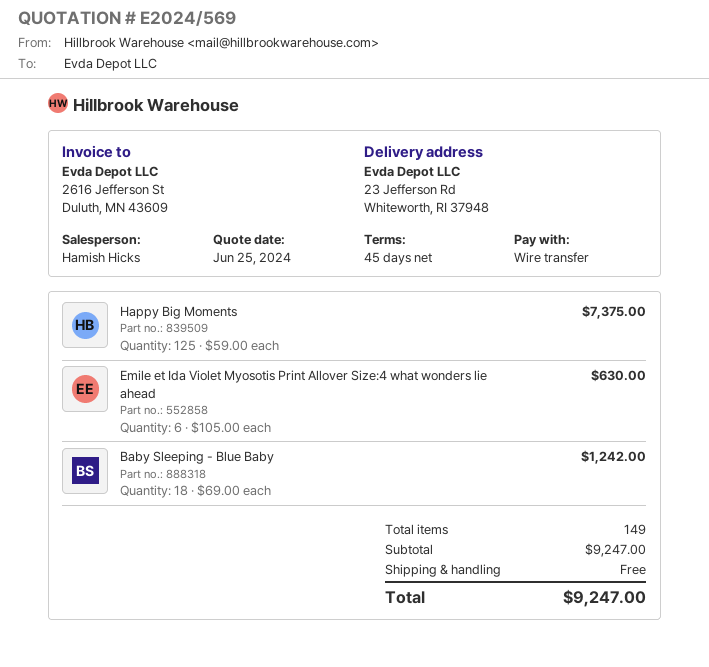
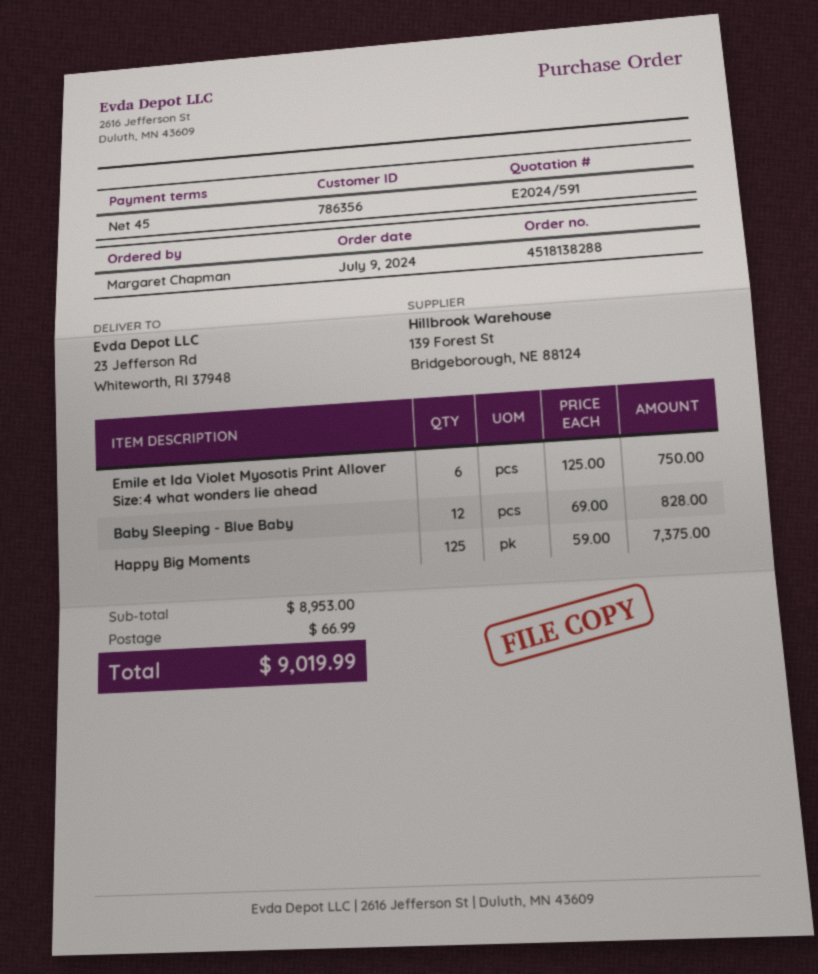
quote number: E2024/569 -> E2024/591
Emile et Ida Violet Myosotis Print Allover Size:4 what wonders lie ahead: 6 x 105.00 = 630.00 -> 6 x 125.00 = 750.00
Baby Sleeping - Blue Baby: 18 x 69.00 = 1242.00 -> 12 x 69.00 = 828.00
subtotal: 9247.00 -> 8953.00
shipping: 0.00 -> 66.99
total: 9247.00 -> 9019.99

